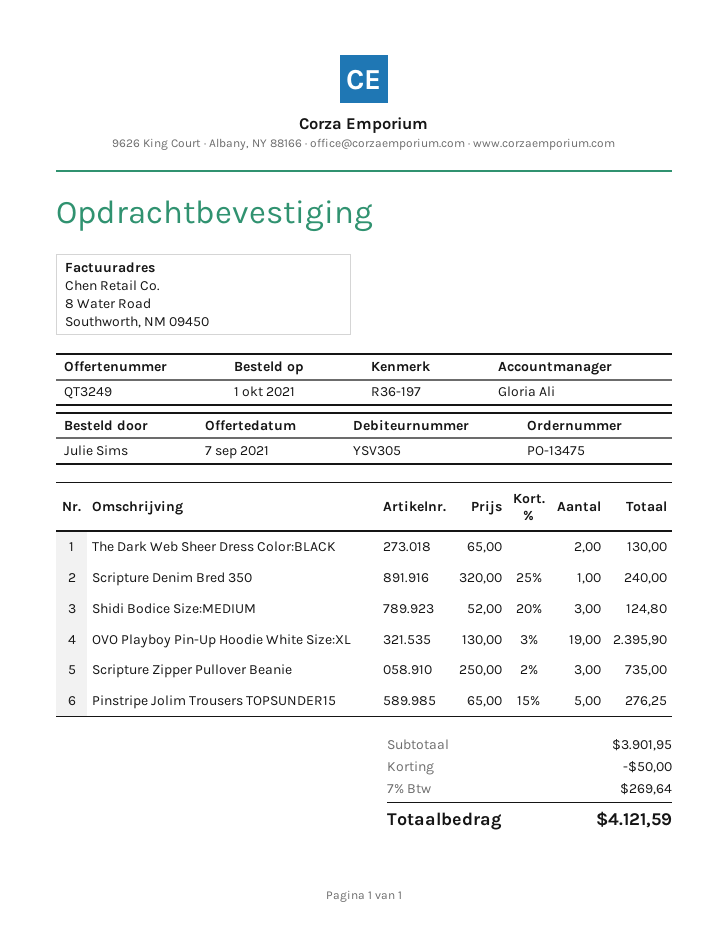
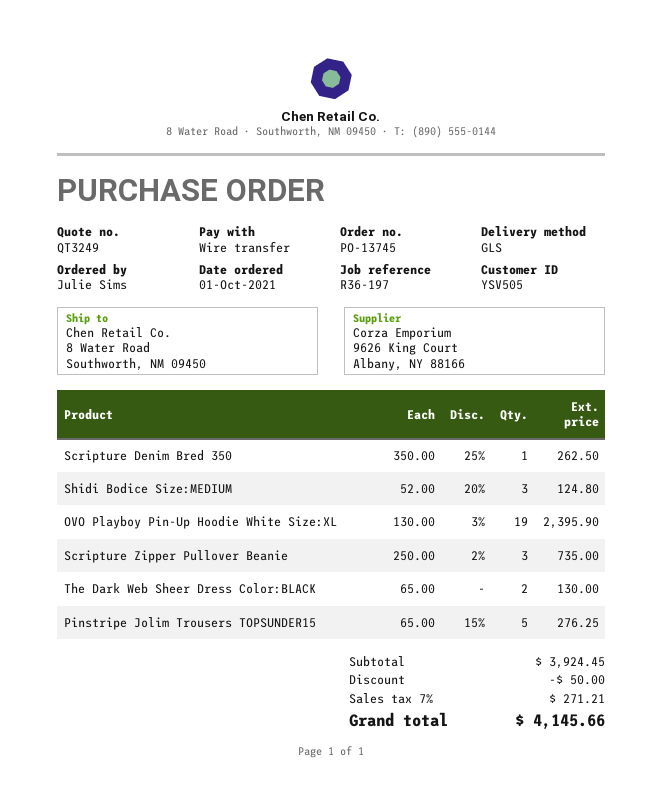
order number: PO-13475 -> PO-13745
customer number: YSV305 -> YSV505
Scripture Denim Bred 350: 1 x 320.00 - 25% = 240.00 -> 1 x 350.00 - 25% = 262.50
subtotal: 3901.95 -> 3924.45
tax: 7% = 269.64 -> 7% = 271.21
total: 4121.59 -> 4145.66

